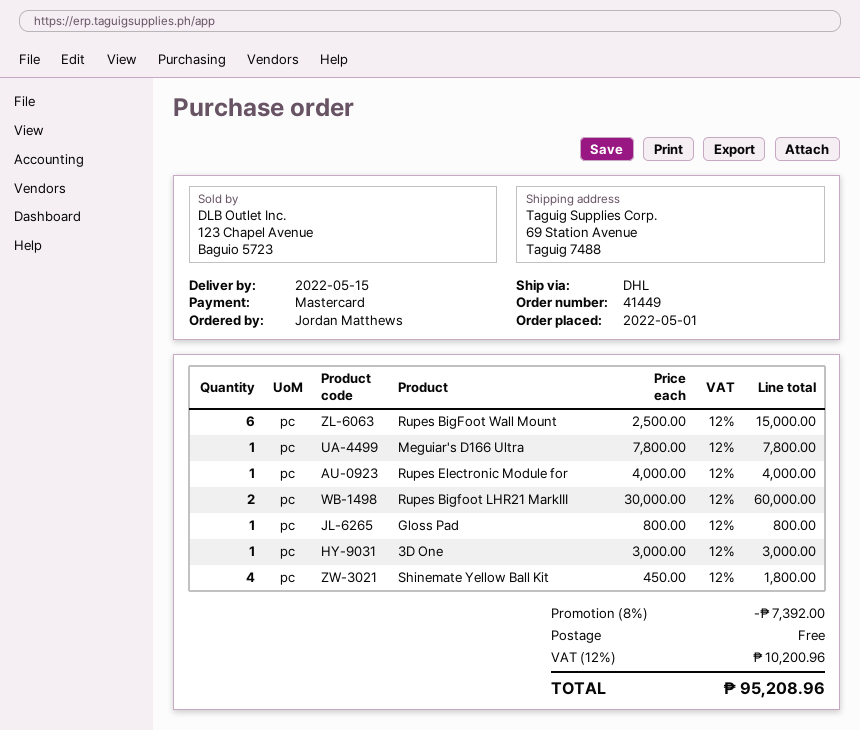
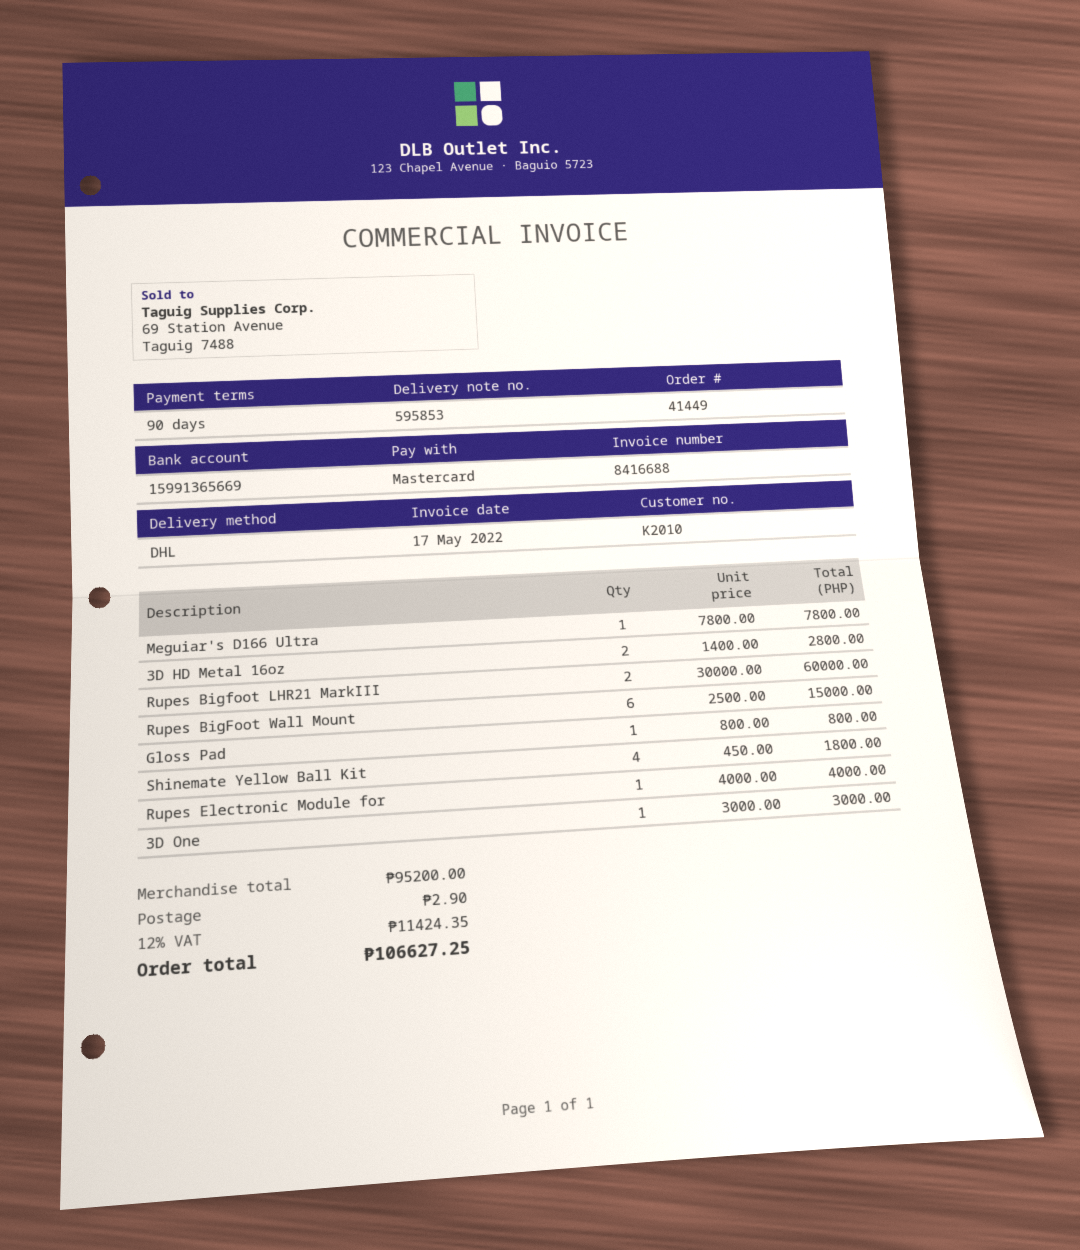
3D HD Metal 16oz: none -> 2 x 1400.00 = 2800.00
discount: 8% = 7392.00 -> none
shipping: 0.00 -> 2.90
tax: 12% = 10200.96 -> 12% = 11424.35
total: 95208.96 -> 106627.25

